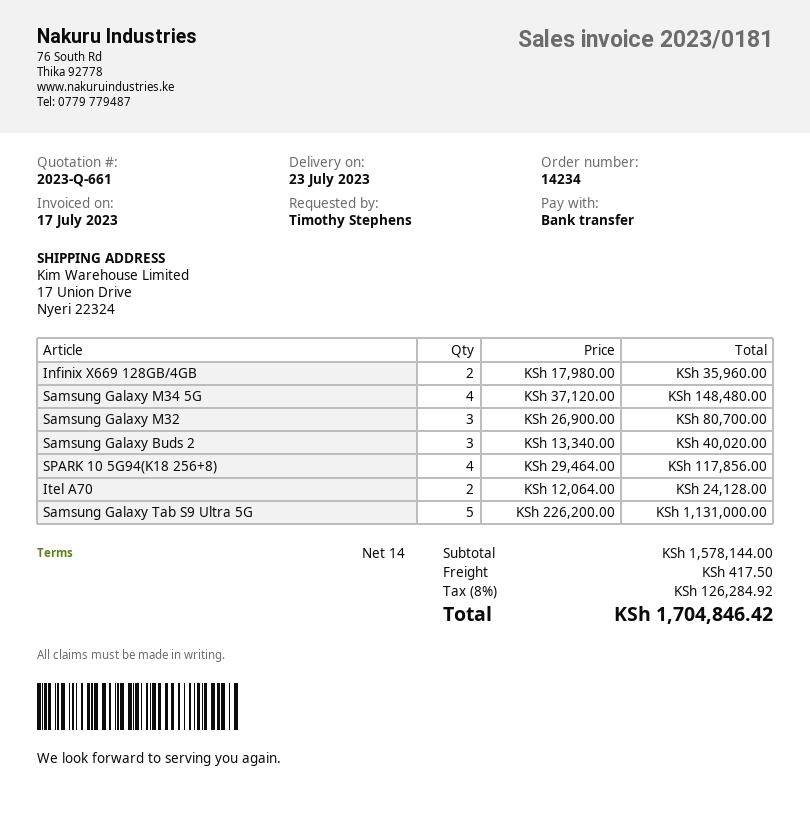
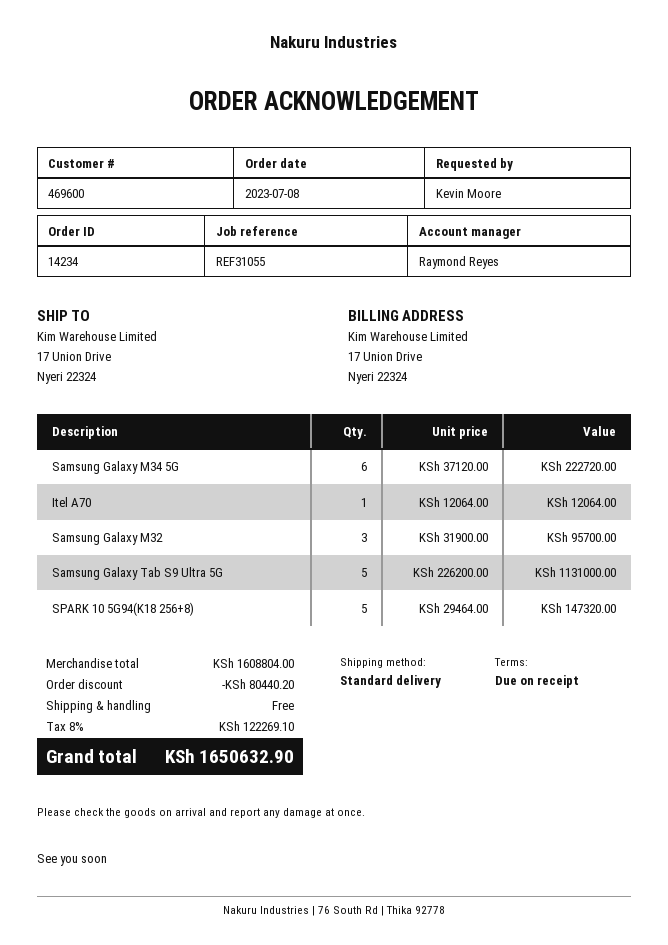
payment terms: 14 days -> on receipt
ordered by: Timothy Stephens -> Kevin Moore
Infinix X669 128GB/4GB: 2 x 17980.00 = 35960.00 -> none
Samsung Galaxy M34 5G: 4 x 37120.00 = 148480.00 -> 6 x 37120.00 = 222720.00
Samsung Galaxy M32: 3 x 26900.00 = 80700.00 -> 3 x 31900.00 = 95700.00
Samsung Galaxy Buds 2: 3 x 13340.00 = 40020.00 -> none
SPARK 10 5G94(K18 256+8): 4 x 29464.00 = 117856.00 -> 5 x 29464.00 = 147320.00
Itel A70: 2 x 12064.00 = 24128.00 -> 1 x 12064.00 = 12064.00
subtotal: 1578144.00 -> 1608804.00
discount: none -> 80440.20
shipping: 417.50 -> 0.00
tax: 8% = 126284.92 -> 8% = 122269.10
total: 1704846.42 -> 1650632.90

